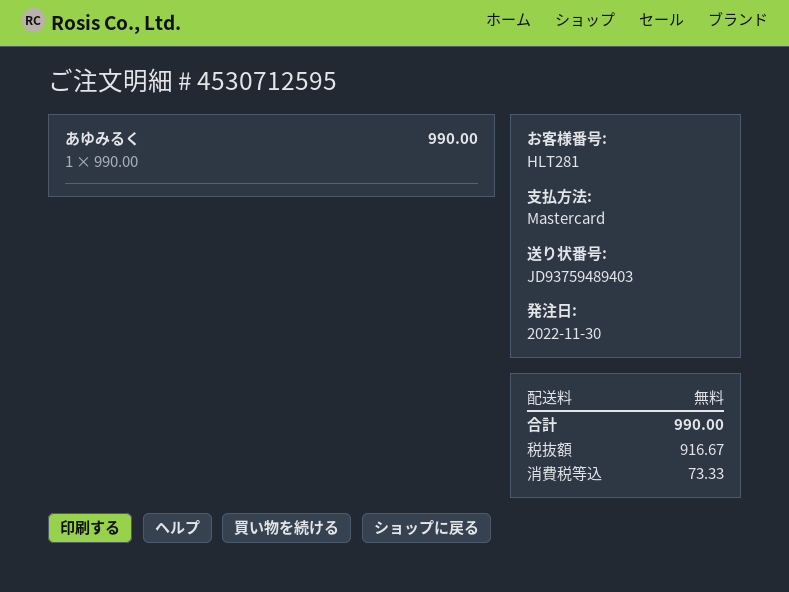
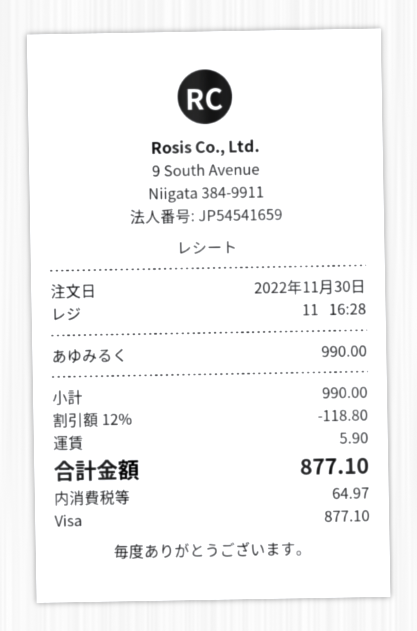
payment method: Mastercard -> Visa
discount: none -> 12% = 118.80
shipping: 0.00 -> 5.90
tax: 73.33 -> 64.97
total: 990.00 -> 877.10

